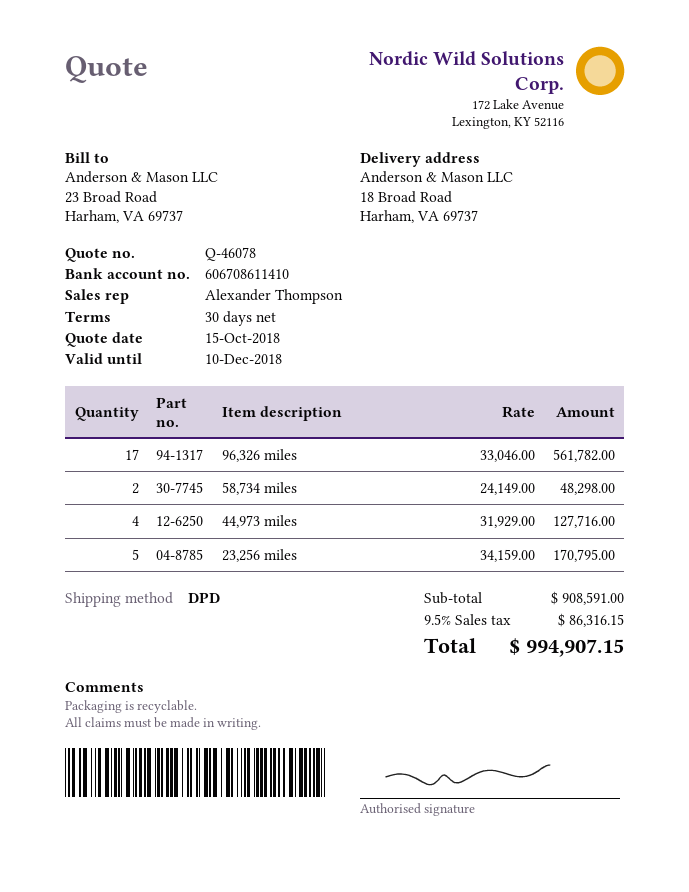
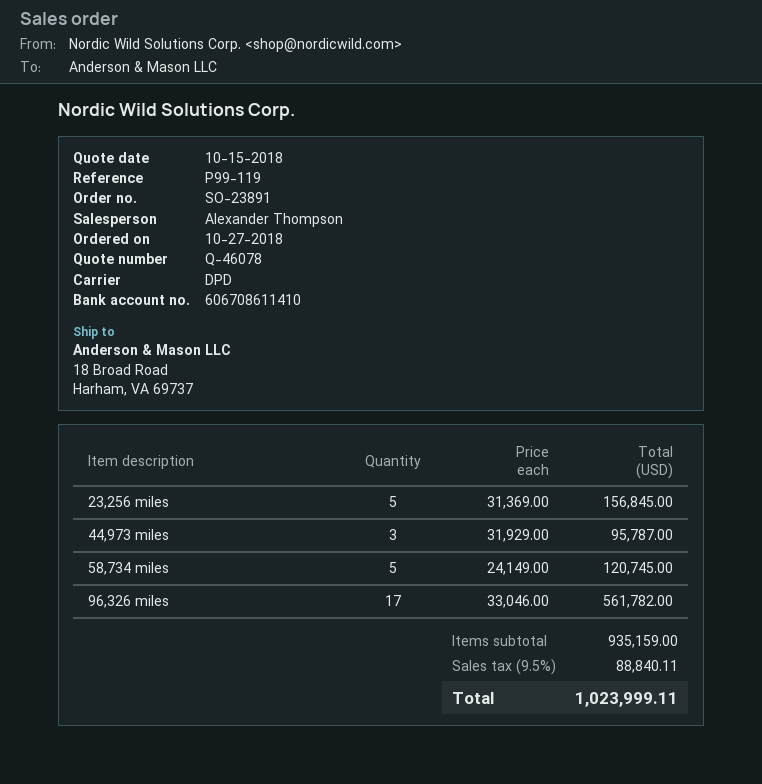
58,734 miles: 2 x 24149.00 = 48298.00 -> 5 x 24149.00 = 120745.00
44,973 miles: 4 x 31929.00 = 127716.00 -> 3 x 31929.00 = 95787.00
23,256 miles: 5 x 34159.00 = 170795.00 -> 5 x 31369.00 = 156845.00
subtotal: 908591.00 -> 935159.00
tax: 9.5% = 86316.15 -> 9.5% = 88840.11
total: 994907.15 -> 1023999.11

